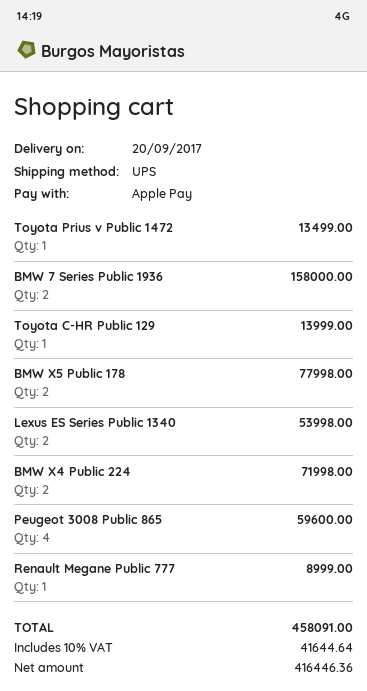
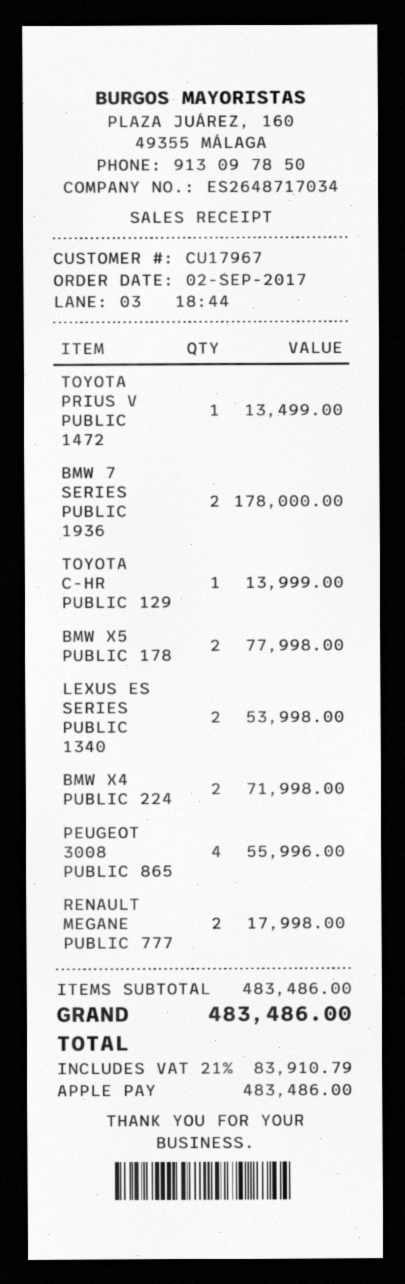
BMW 7 Series Public 1936: 2 for 158000.00 -> 2 for 178000.00
Peugeot 3008 Public 865: 4 for 59600.00 -> 4 for 55996.00
Renault Megane Public 777: 1 for 8999.00 -> 2 for 17998.00
tax: 10% = 41644.64 -> 21% = 83910.79
total: 458091.00 -> 483486.00

